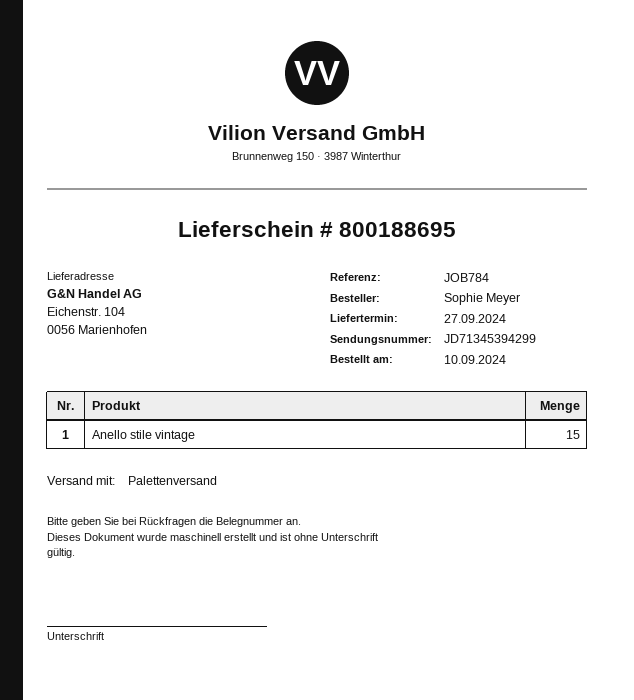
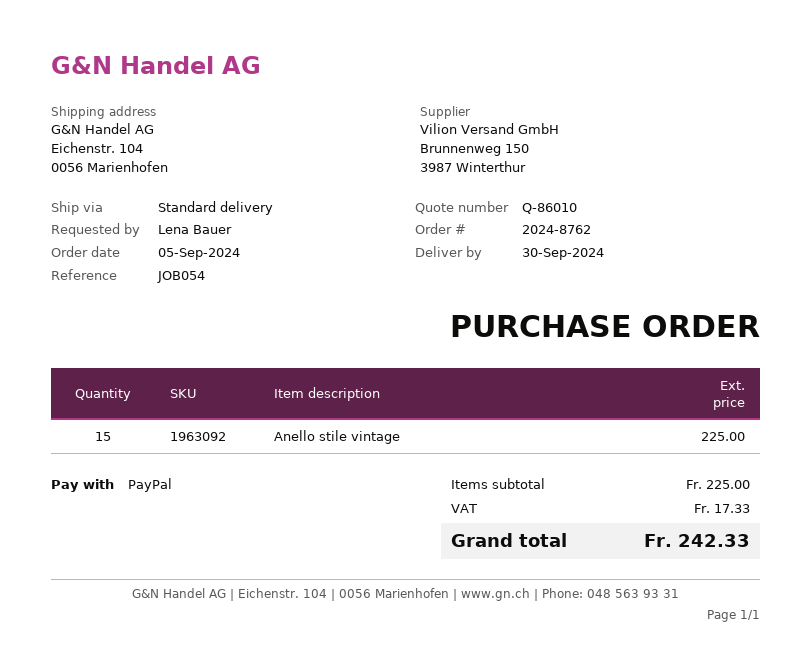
order date: 2024-09-10 -> 2024-09-05
delivery date: 2024-09-27 -> 2024-09-30
reference: JOB784 -> JOB054
ordered by: Sophie Meyer -> Lena Bauer
shipping method: pallet freight -> standard

